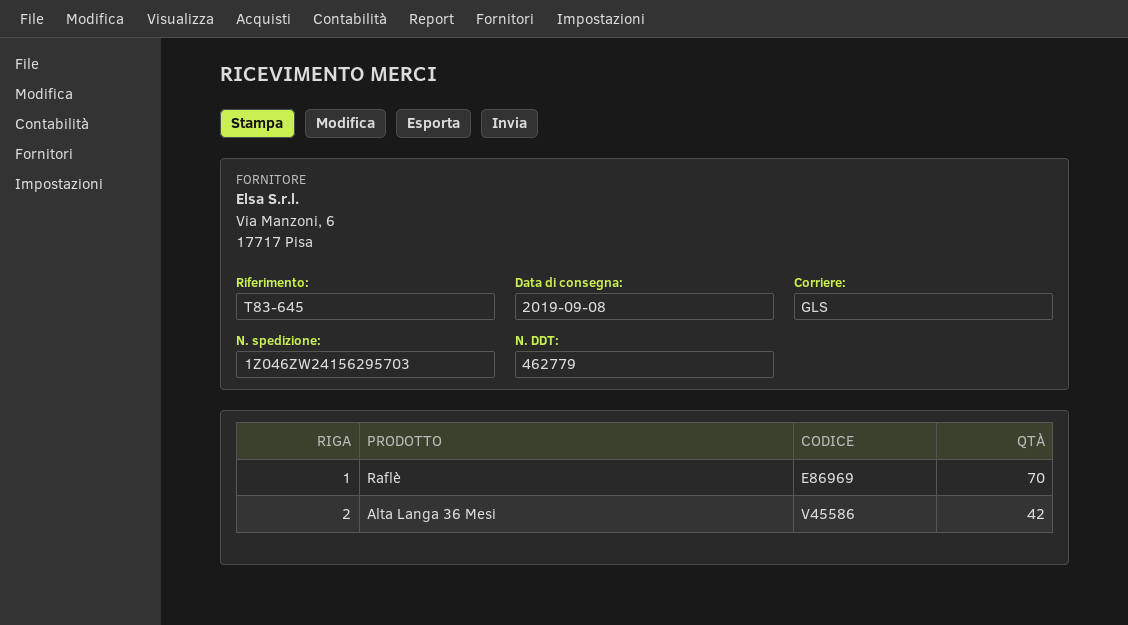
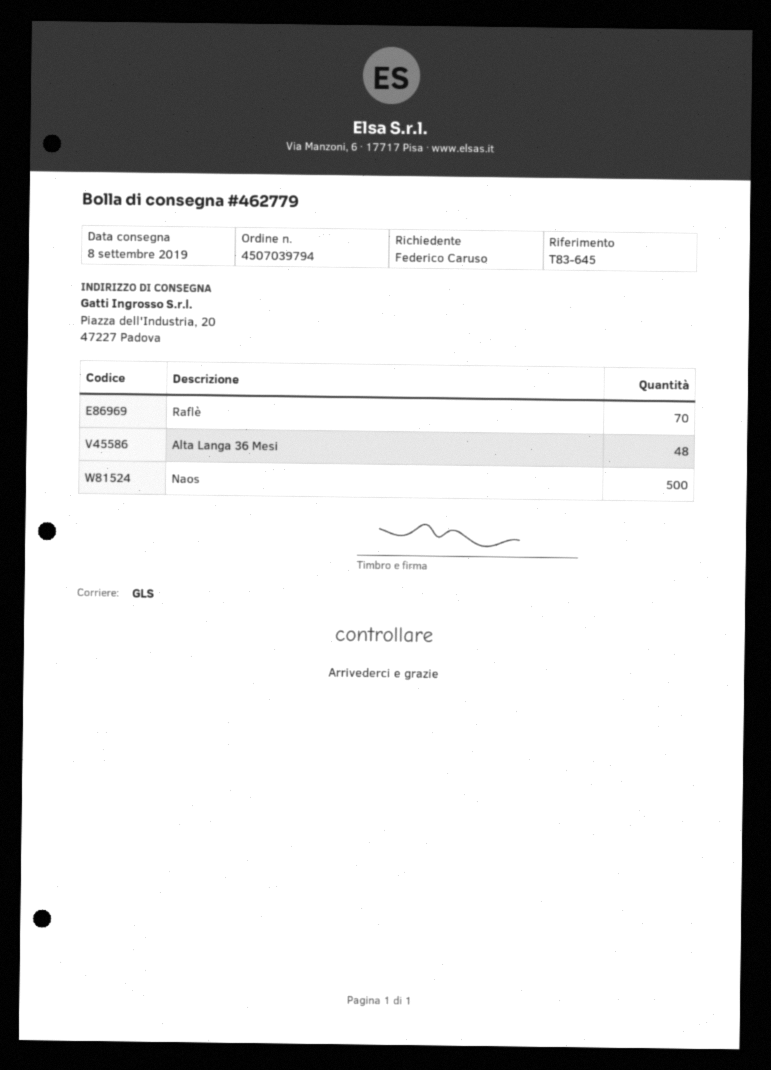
Alta Langa 36 Mesi: 42 -> 48
Naos: none -> 500

